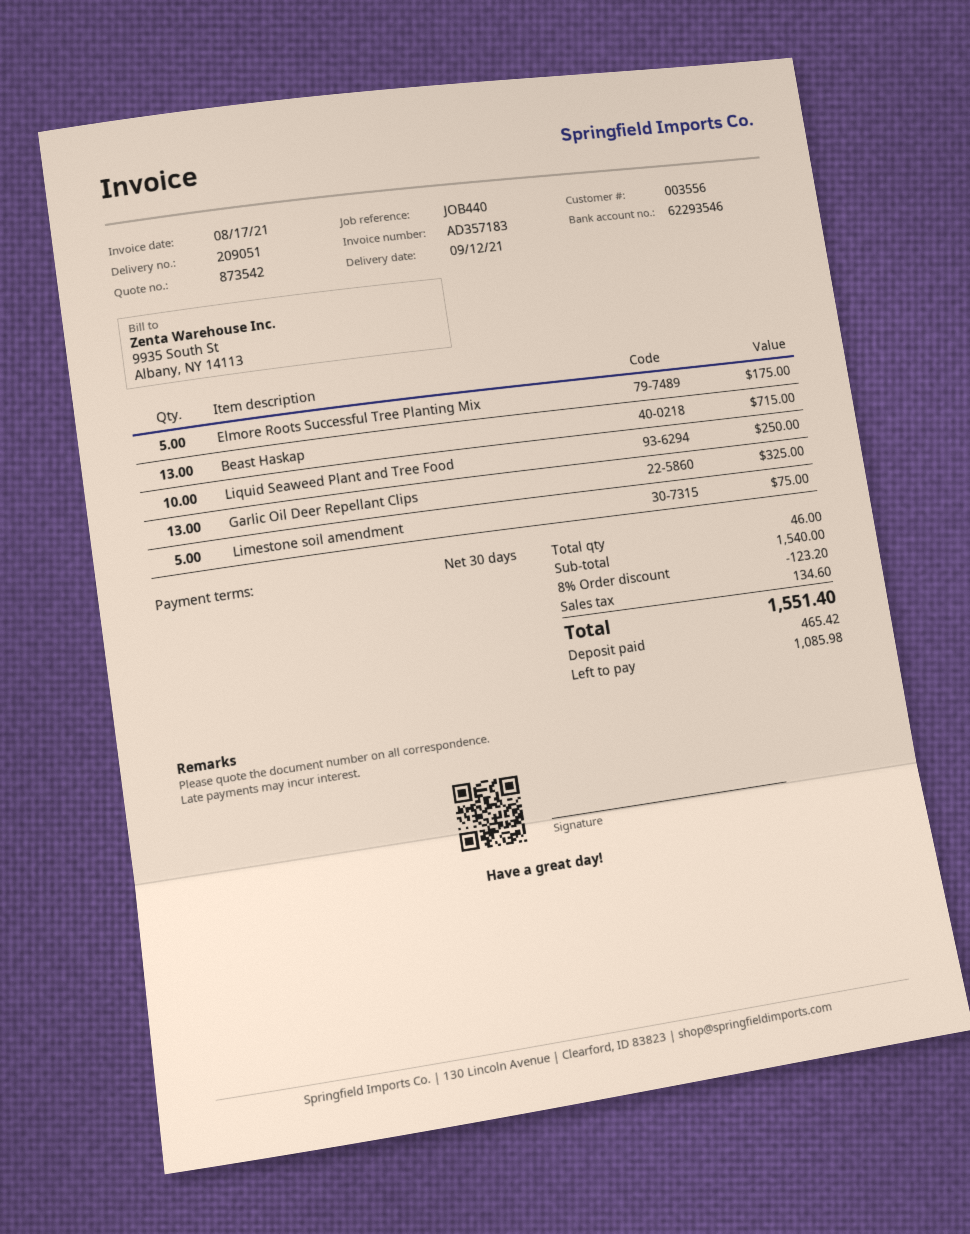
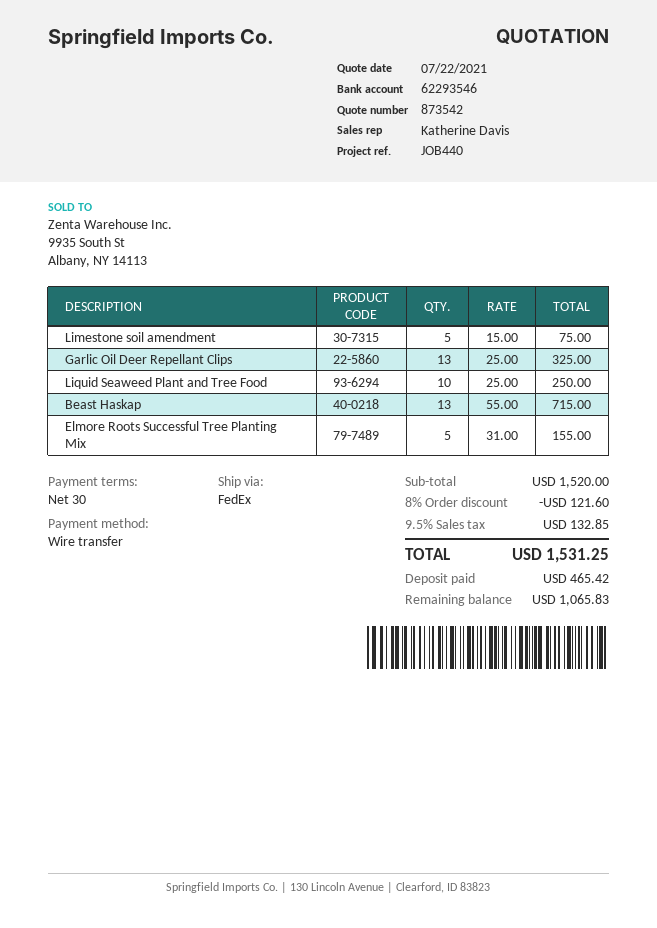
Elmore Roots Successful Tree Planting Mix: 5 for 175.00 -> 5 for 155.00
subtotal: 1540.00 -> 1520.00
discount: 8% = 123.20 -> 8% = 121.60
tax: 134.60 -> 132.85
total: 1551.40 -> 1531.25
balance: 1085.98 -> 1065.83

